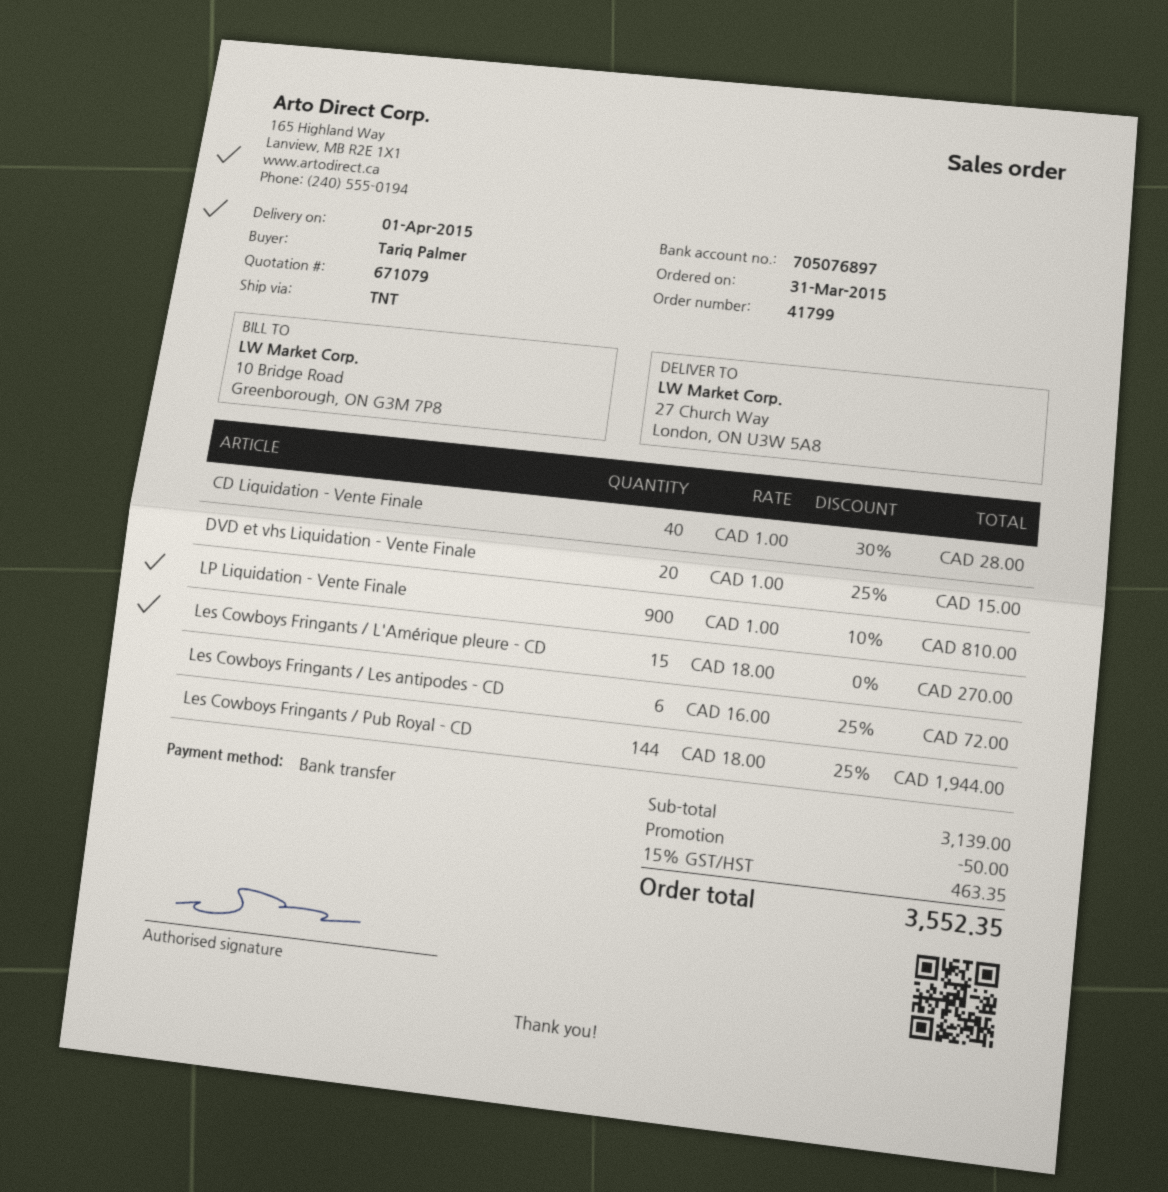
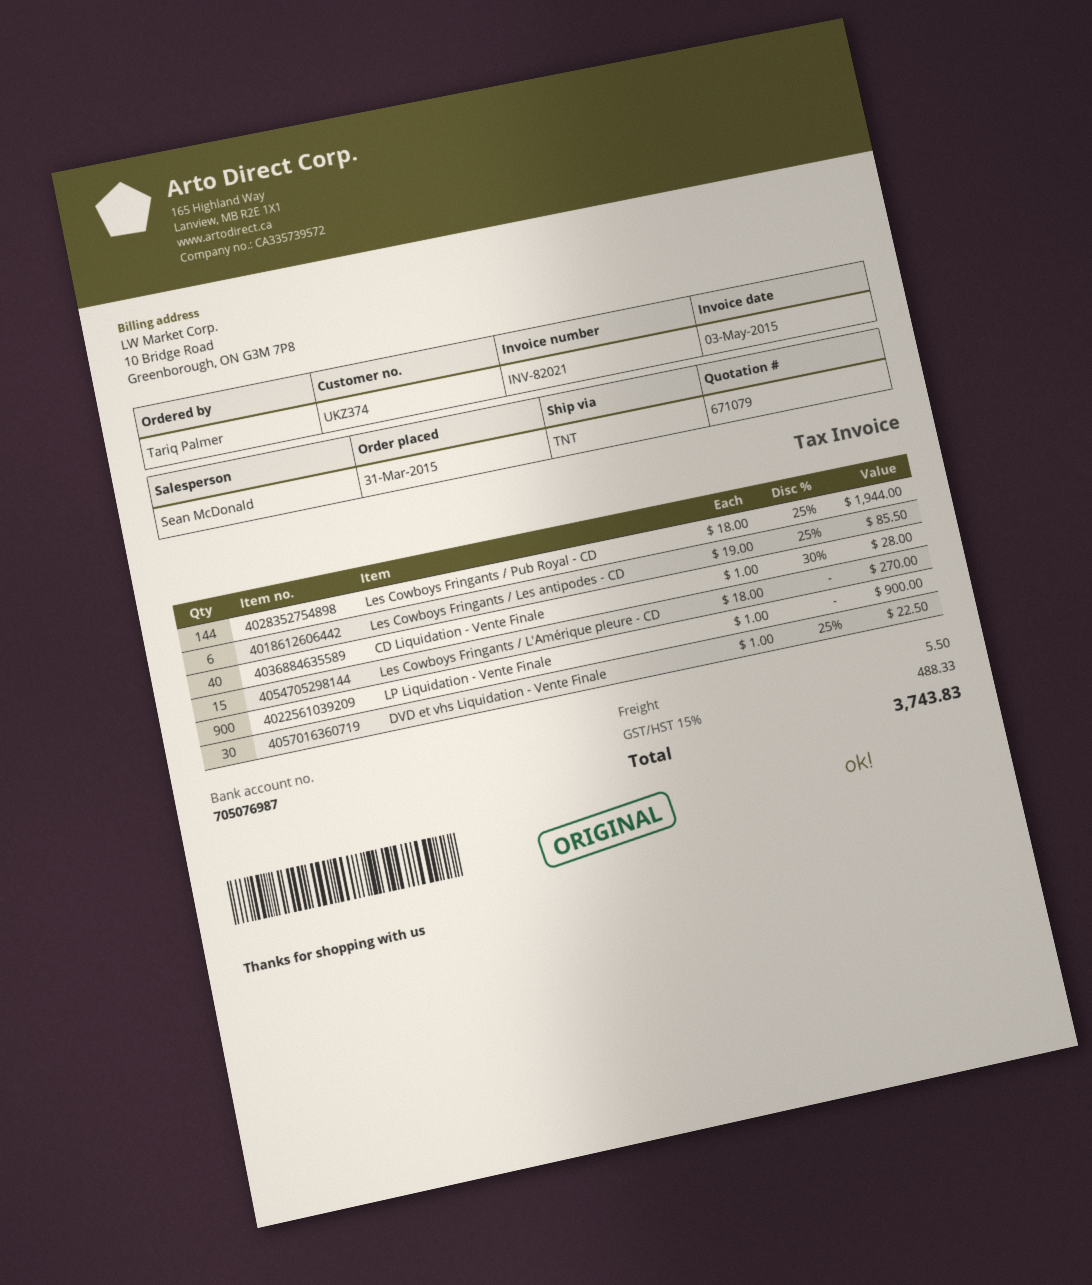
bank account: 705076897 -> 705076987
DVD et vhs Liquidation - Vente Finale: 20 x 1.00 - 25% = 15.00 -> 30 x 1.00 - 25% = 22.50
LP Liquidation - Vente Finale: 900 x 1.00 - 10% = 810.00 -> 900 x 1.00 = 900.00
Les Cowboys Fringants / Les antipodes - CD: 6 x 16.00 - 25% = 72.00 -> 6 x 19.00 - 25% = 85.50
discount: 50.00 -> none
shipping: none -> 5.50
tax: 15% = 463.35 -> 15% = 488.33
total: 3552.35 -> 3743.83

